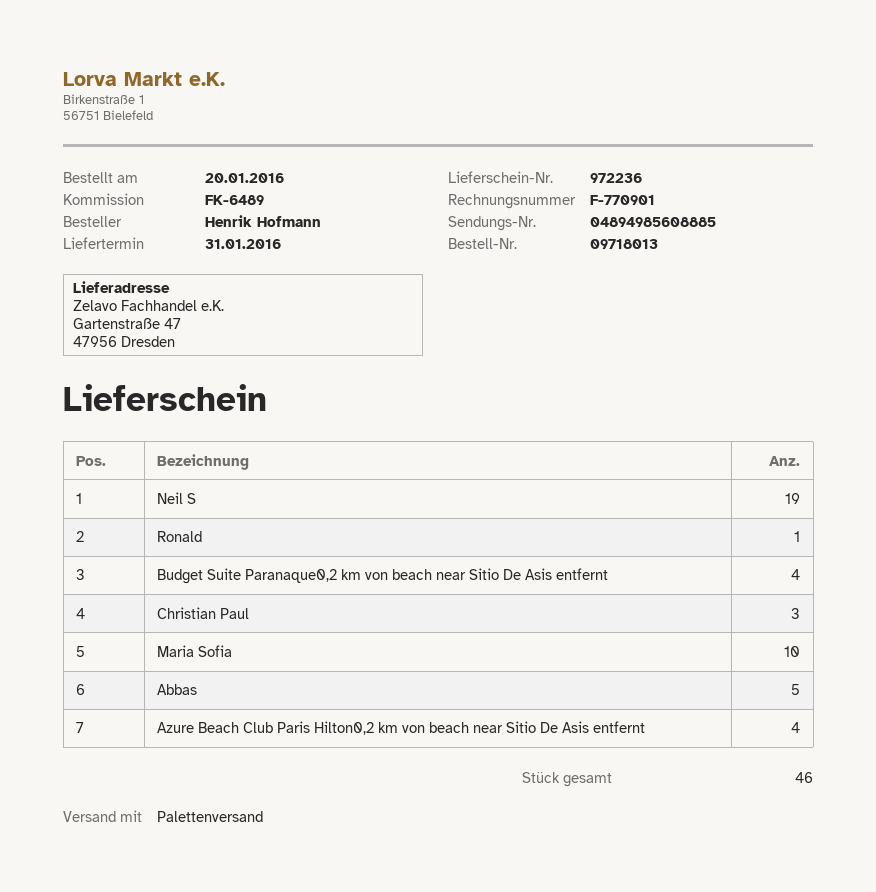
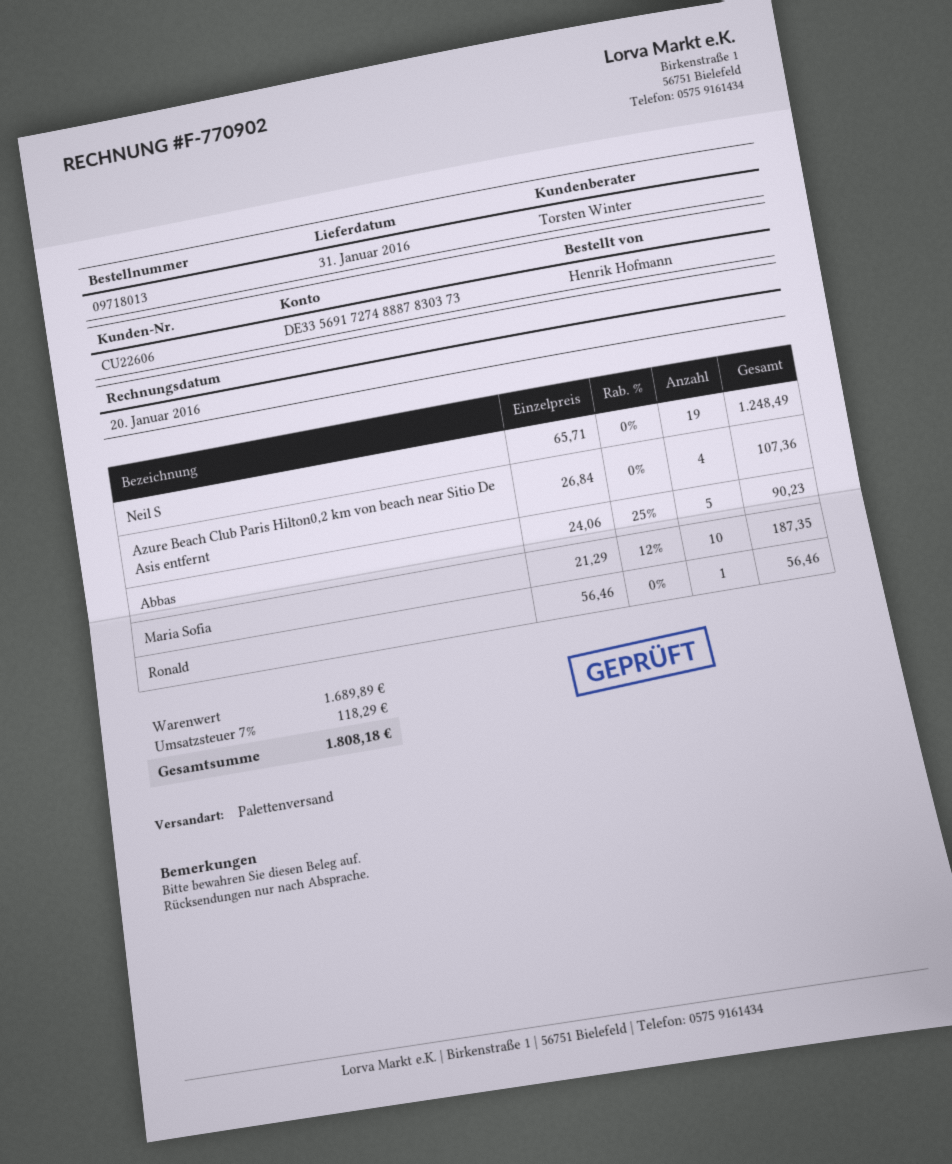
invoice number: F-770901 -> F-770902
Budget Suite Paranaque0,2 km von beach near Sitio De Asis entfernt: 4 -> none
Christian Paul: 3 -> none

